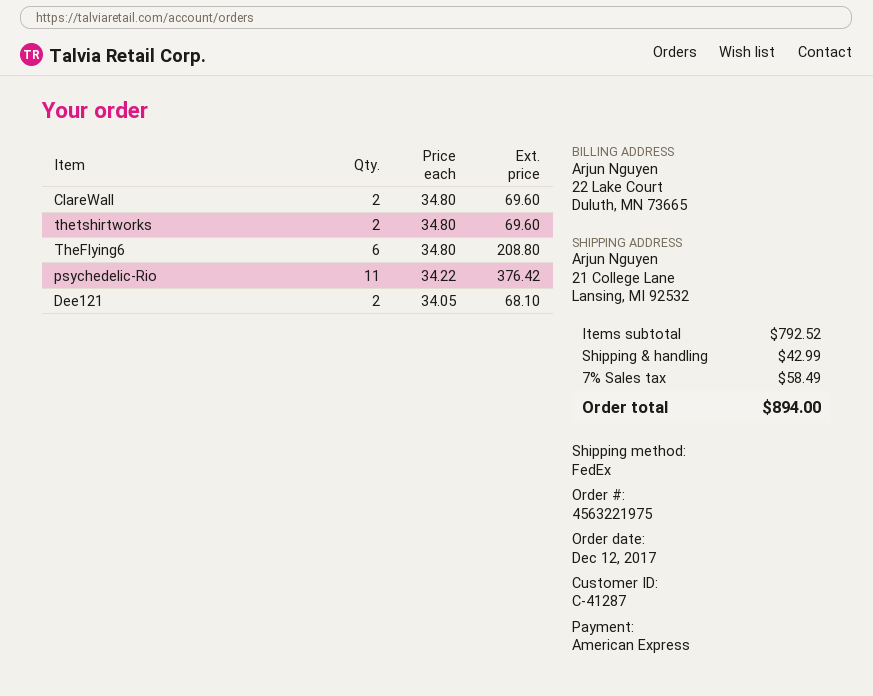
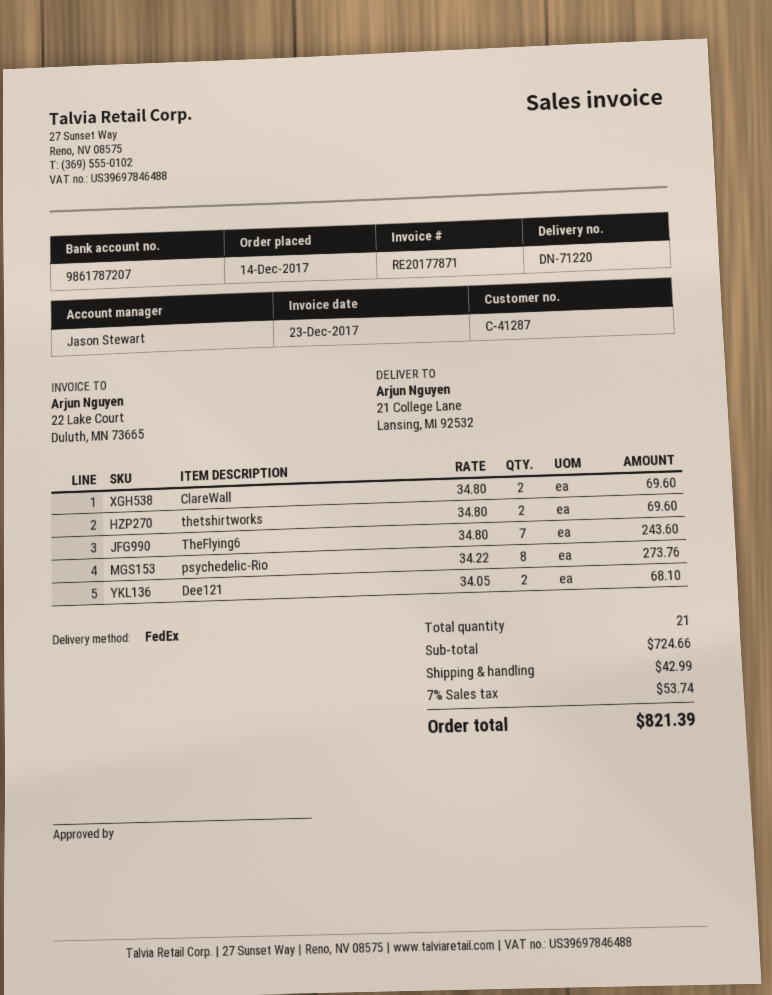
order date: 2017-12-12 -> 2017-12-14
TheFlying6: 6 x 34.80 = 208.80 -> 7 x 34.80 = 243.60
psychedelic-Rio: 11 x 34.22 = 376.42 -> 8 x 34.22 = 273.76
subtotal: 792.52 -> 724.66
tax: 7% = 58.49 -> 7% = 53.74
total: 894.00 -> 821.39

